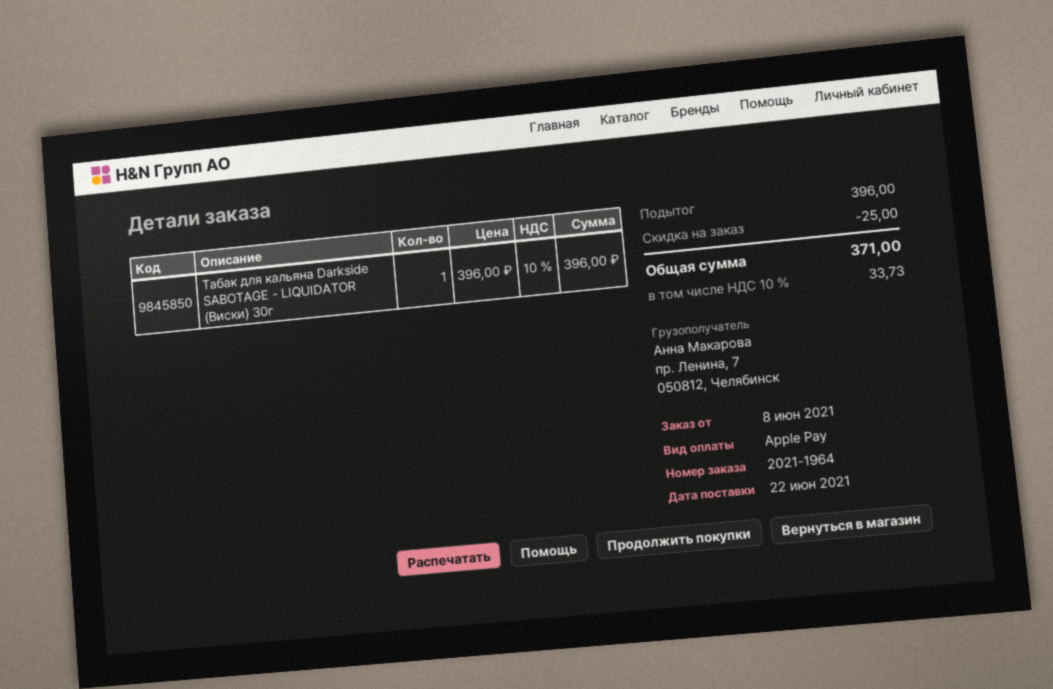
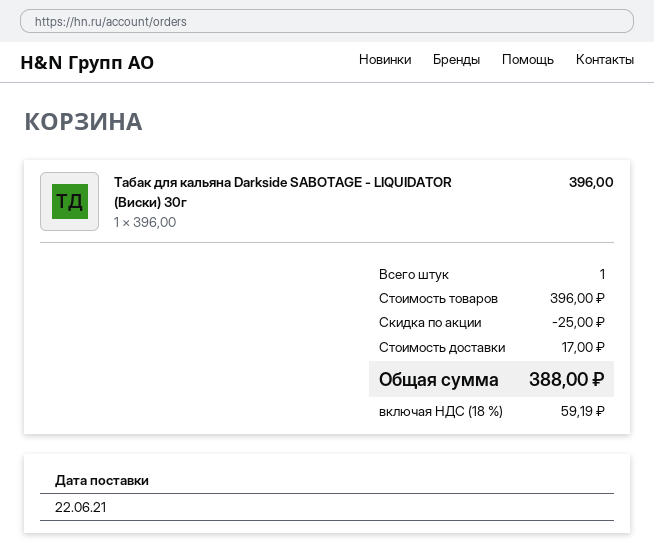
shipping: none -> 17.00
tax: 10% = 33.73 -> 18% = 59.19
total: 371.00 -> 388.00

